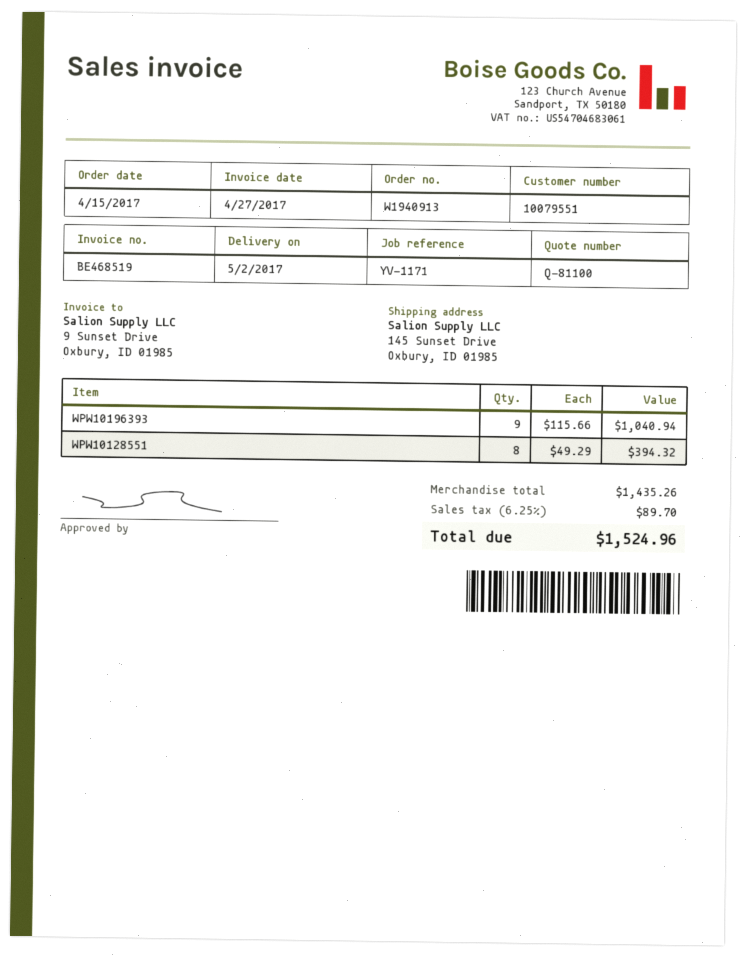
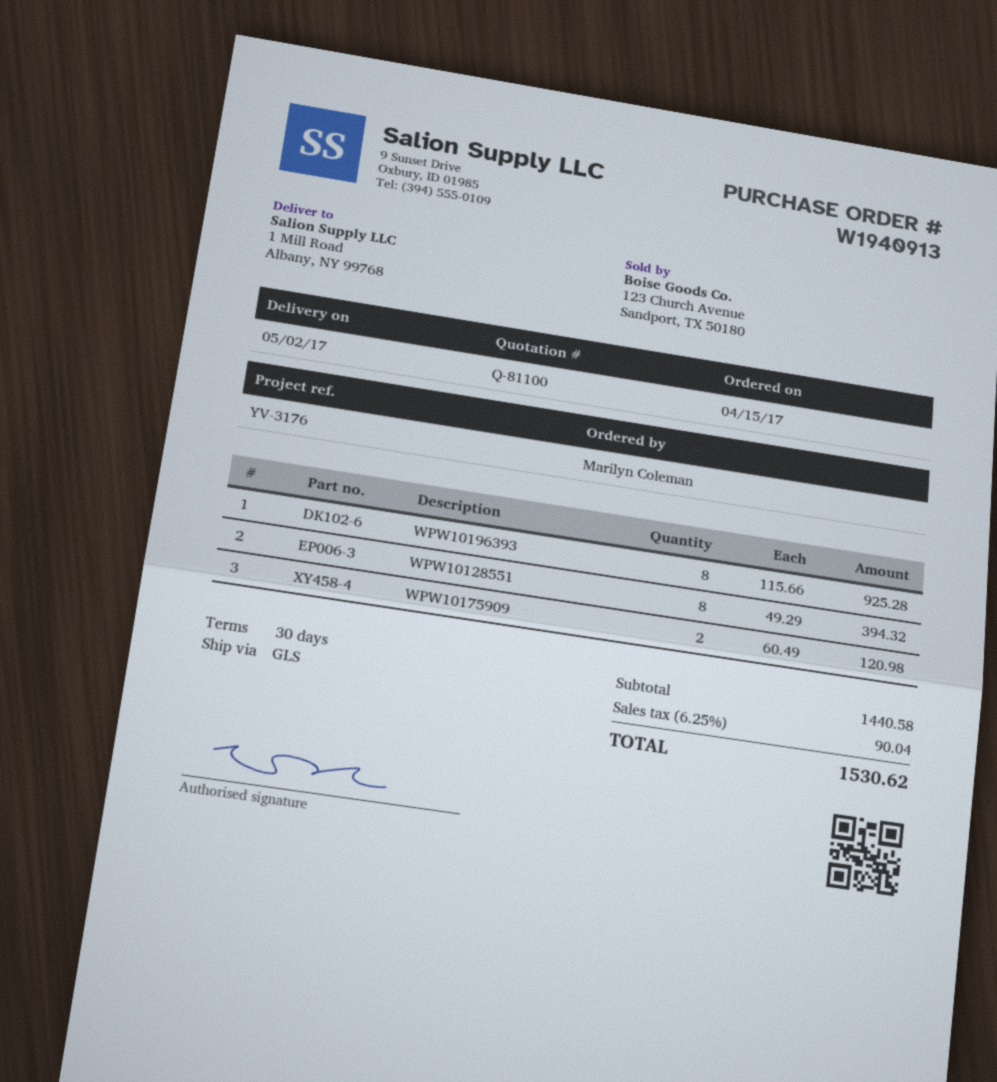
reference: YV-1171 -> YV-3176
ship to: 145 Sunset Drive, Oxbury, ID 01985 -> 1 Mill Road, Albany, NY 99768
WPW10196393: 9 x 115.66 = 1040.94 -> 8 x 115.66 = 925.28
WPW10175909: none -> 2 x 60.49 = 120.98
subtotal: 1435.26 -> 1440.58
tax: 6.25% = 89.70 -> 6.25% = 90.04
total: 1524.96 -> 1530.62

